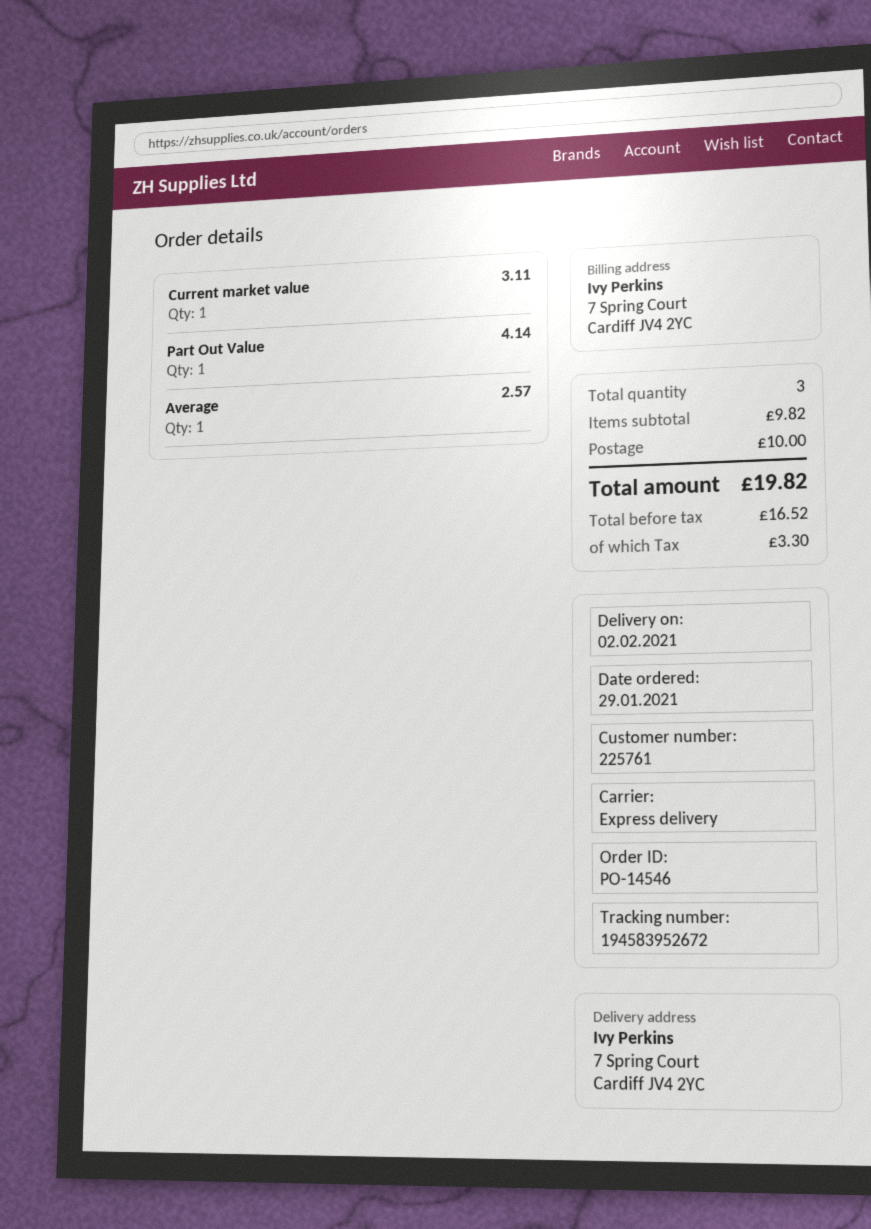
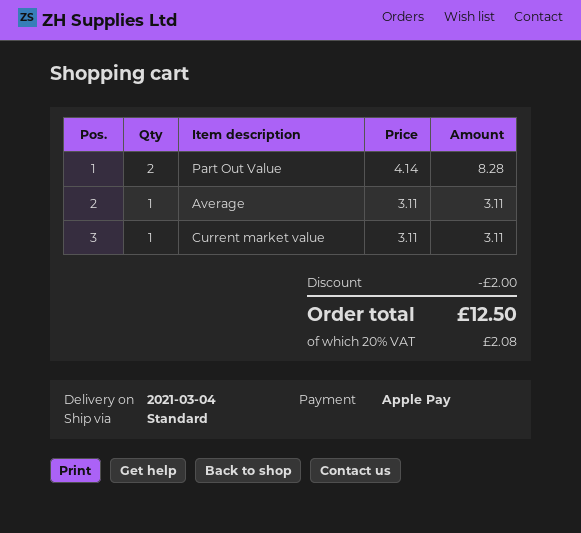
delivery date: 2021-02-02 -> 2021-03-04
shipping method: express -> standard
Part Out Value: 1 for 4.14 -> 2 for 8.28
Average: 1 for 2.57 -> 1 for 3.11
discount: none -> 2.00
shipping: 10.00 -> none
tax: 3.30 -> 2.08
total: 19.82 -> 12.50

